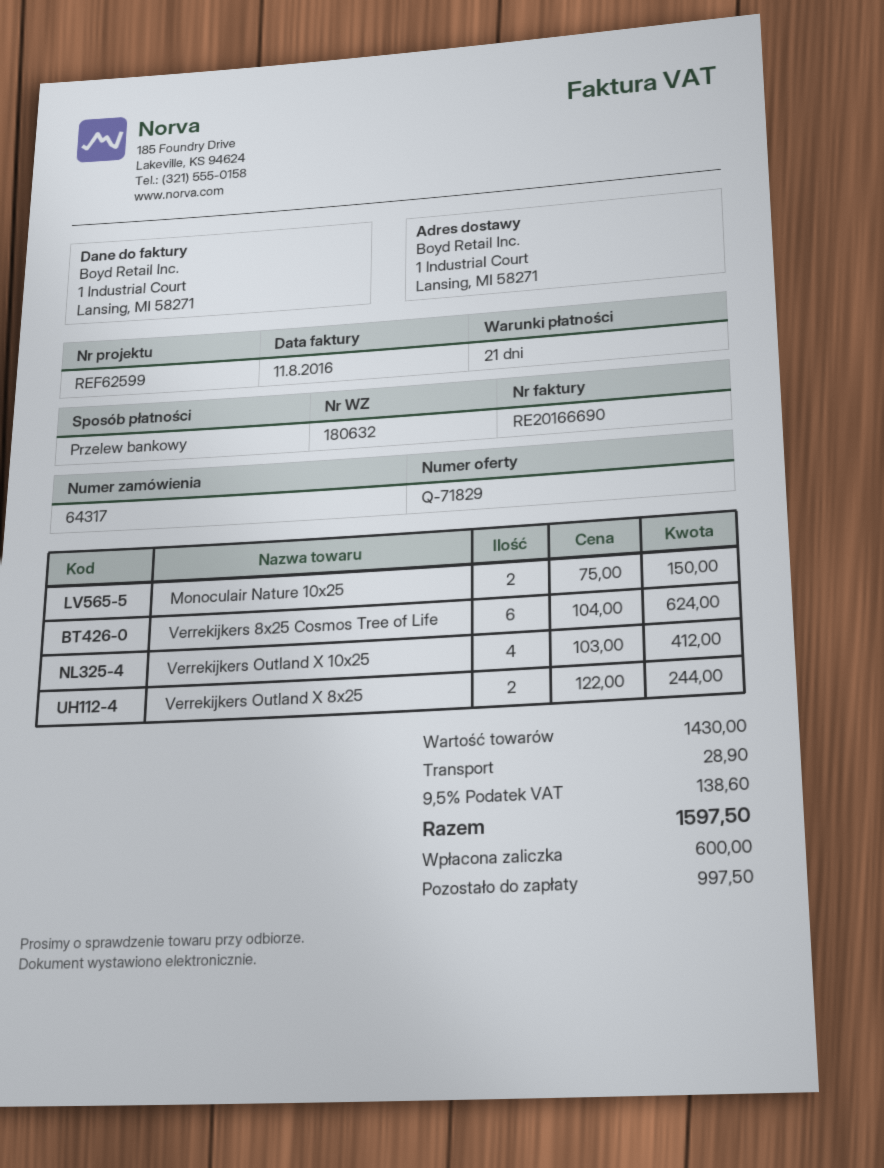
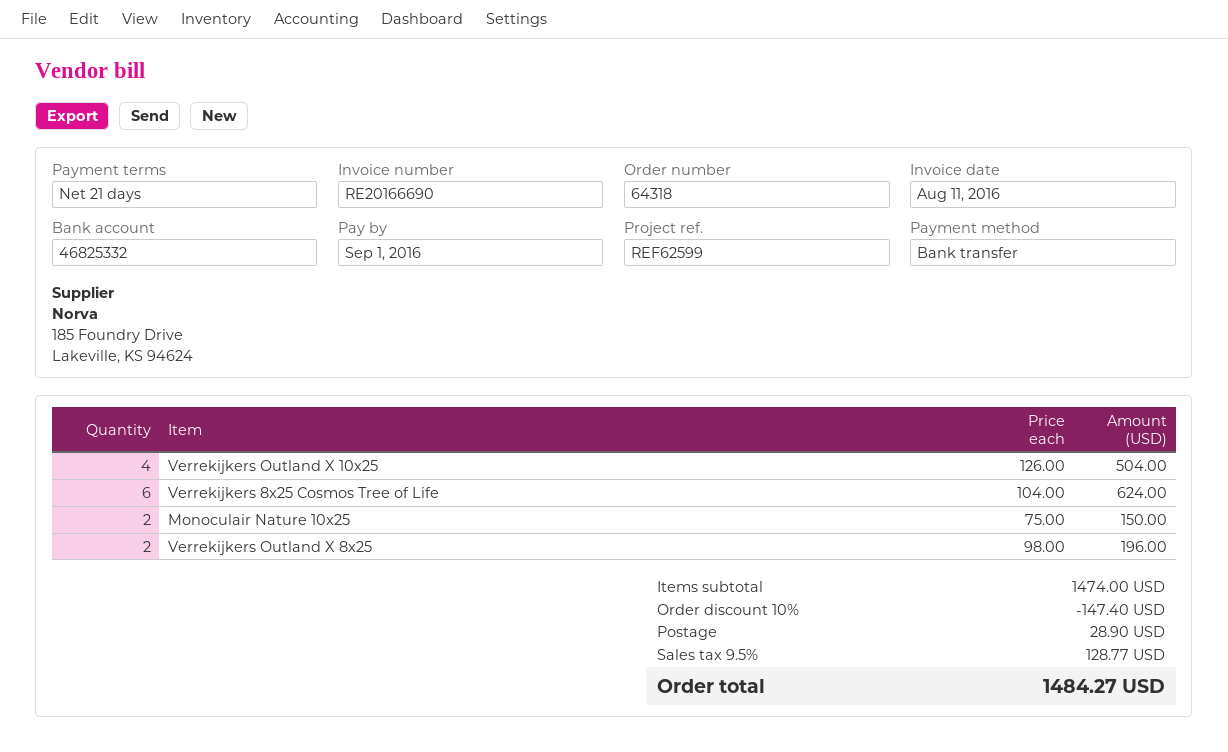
order number: 64317 -> 64318
Verrekijkers Outland X 10x25: 4 x 103.00 = 412.00 -> 4 x 126.00 = 504.00
Verrekijkers Outland X 8x25: 2 x 122.00 = 244.00 -> 2 x 98.00 = 196.00
subtotal: 1430.00 -> 1474.00
discount: none -> 10% = 147.40
tax: 9.5% = 138.60 -> 9.5% = 128.77
total: 1597.50 -> 1484.27

